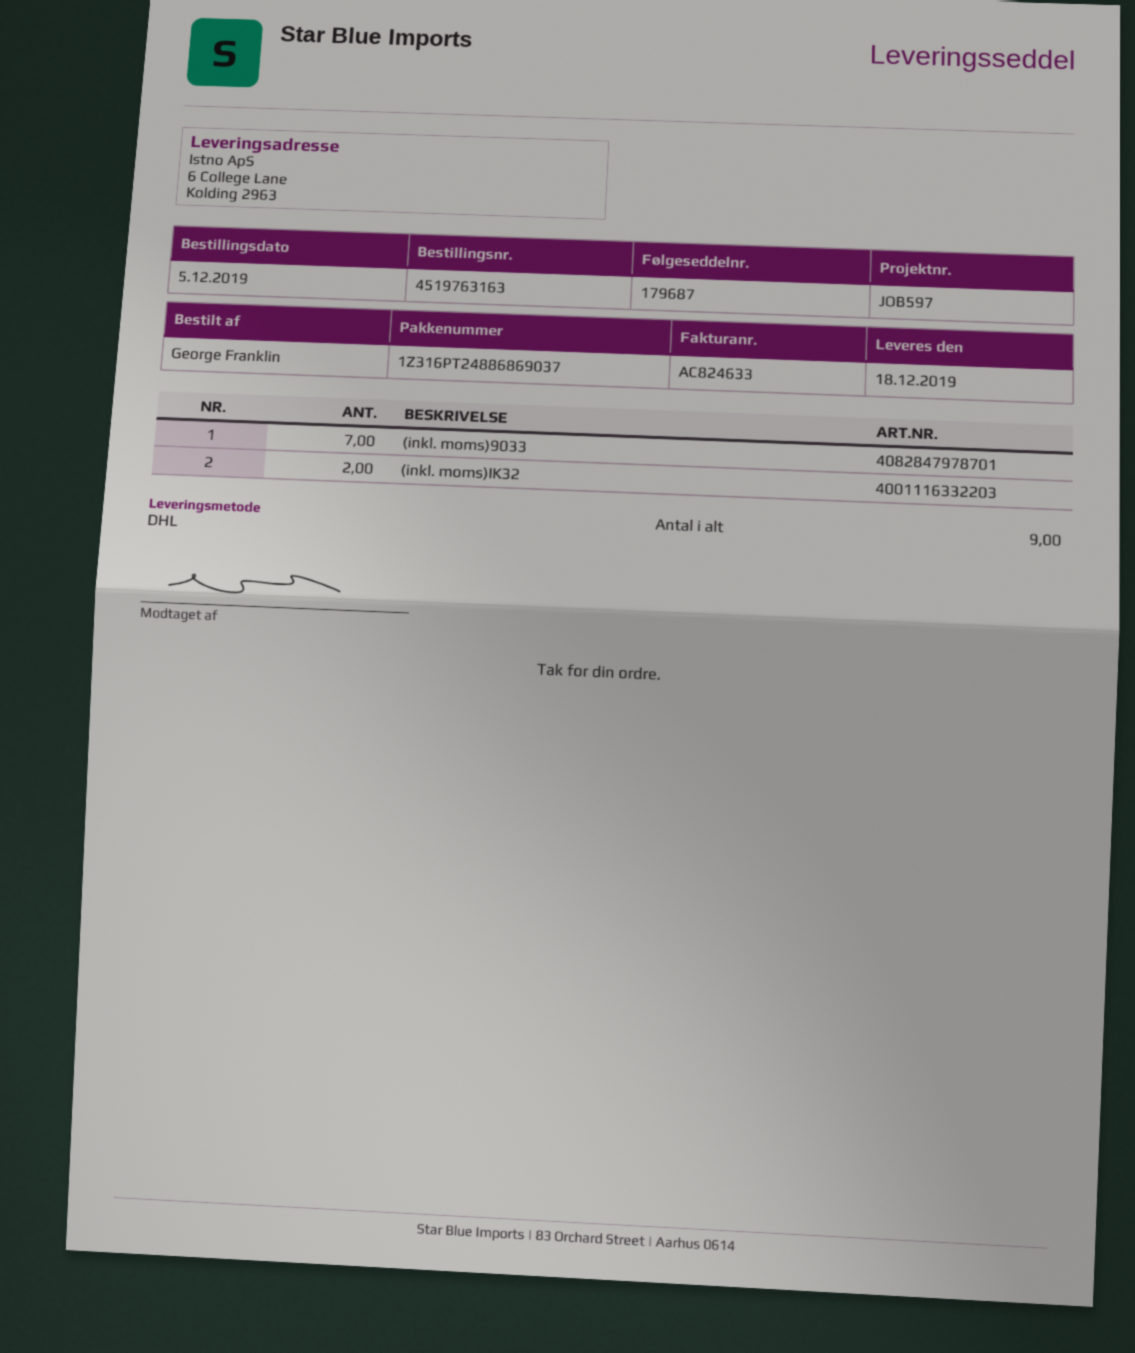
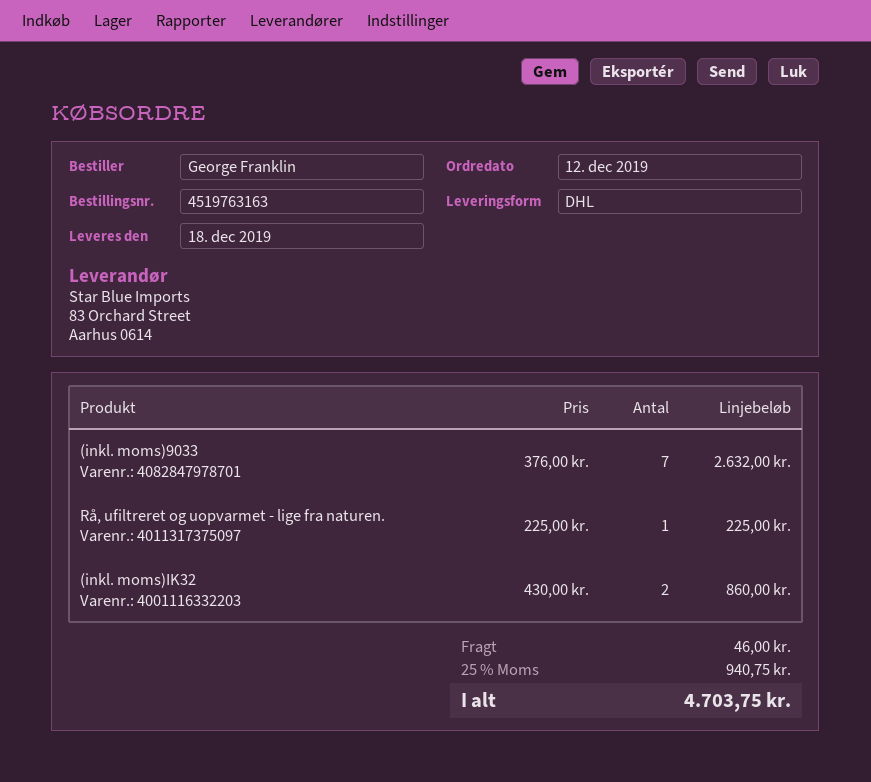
order date: 2019-12-05 -> 2019-12-12
Rå, ufiltreret og uopvarmet - lige fra naturen.: none -> 1

